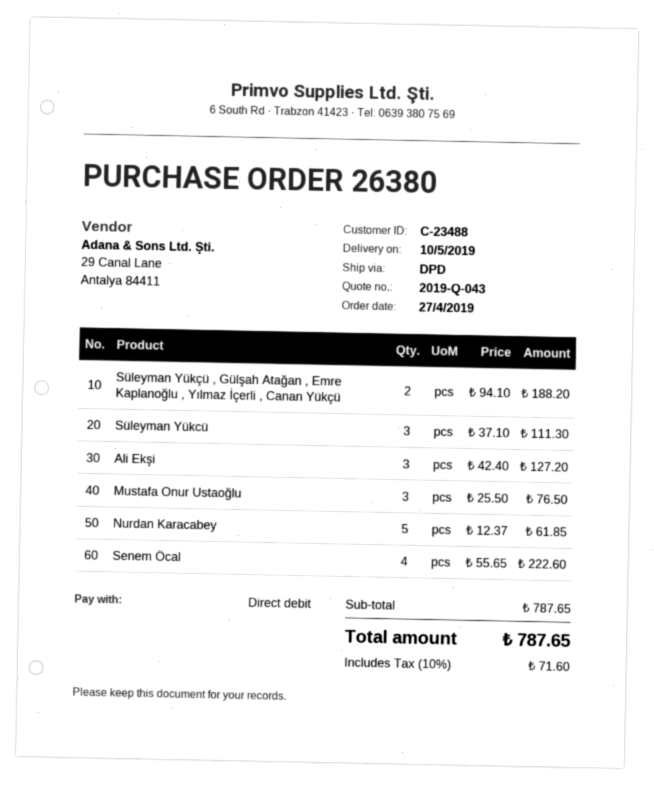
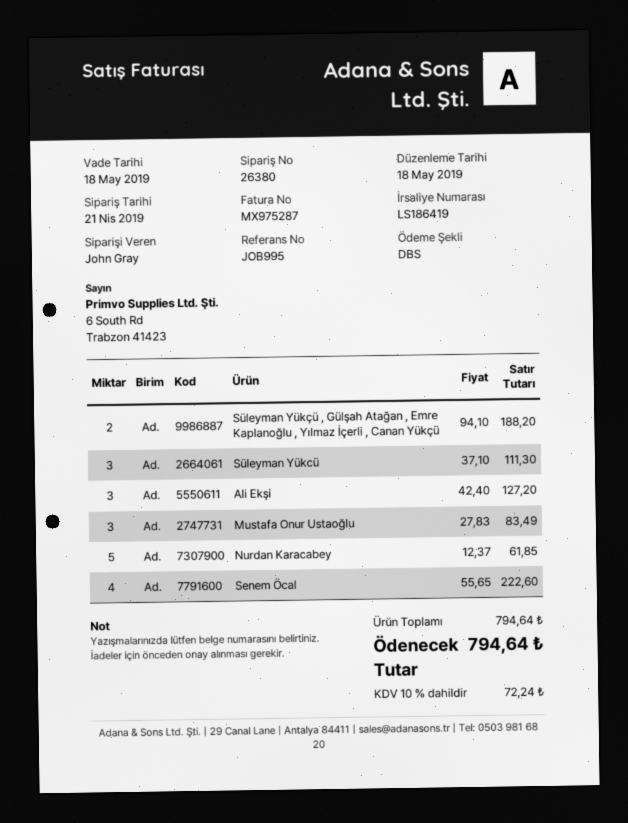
order date: 2019-04-27 -> 2019-04-21
Mustafa Onur Ustaoğlu: 3 x 25.50 = 76.50 -> 3 x 27.83 = 83.49
subtotal: 787.65 -> 794.64
tax: 10% = 71.60 -> 10% = 72.24
total: 787.65 -> 794.64

